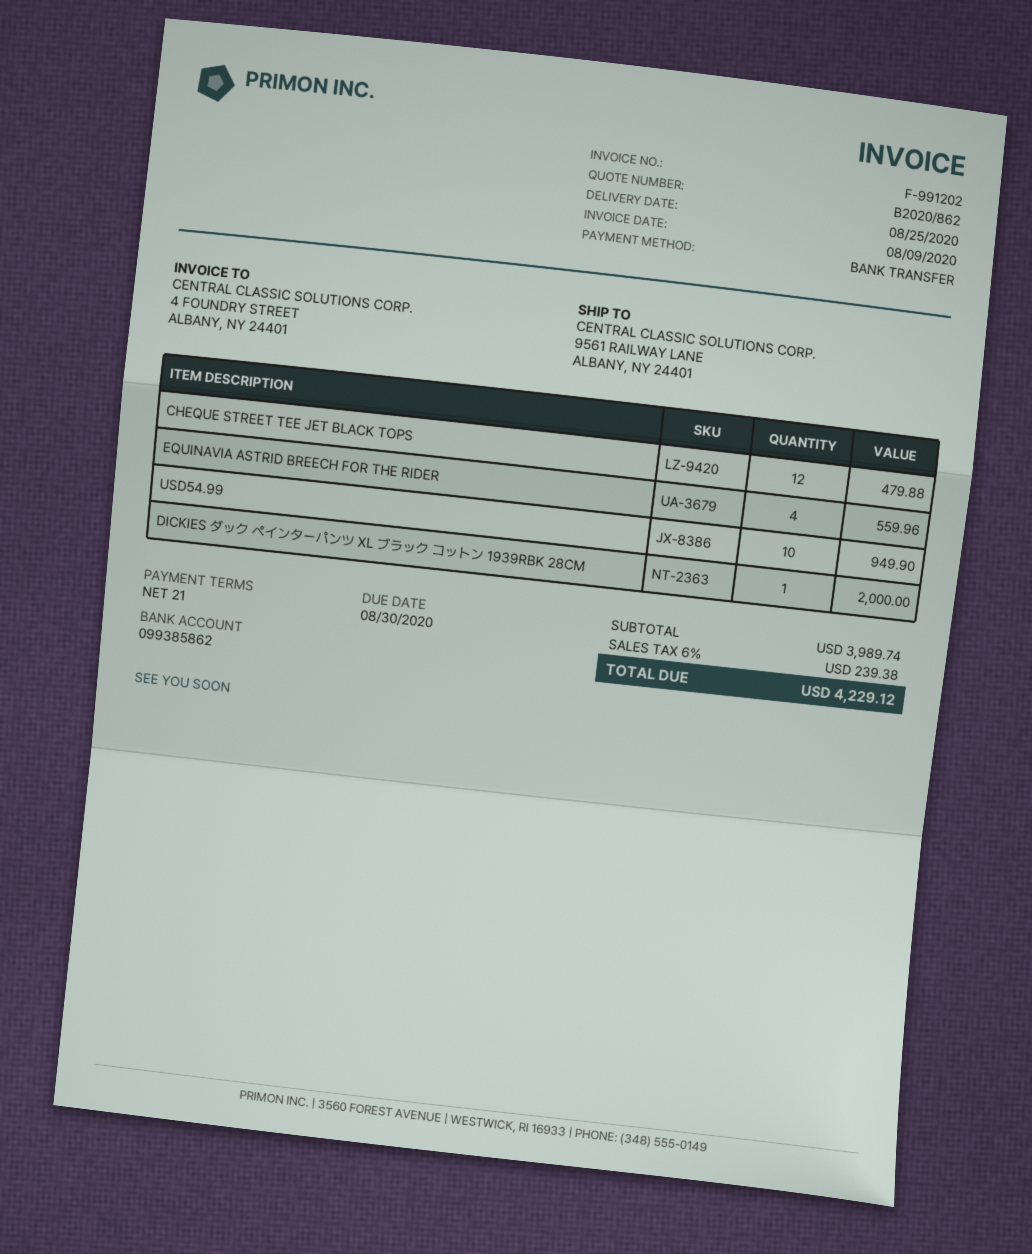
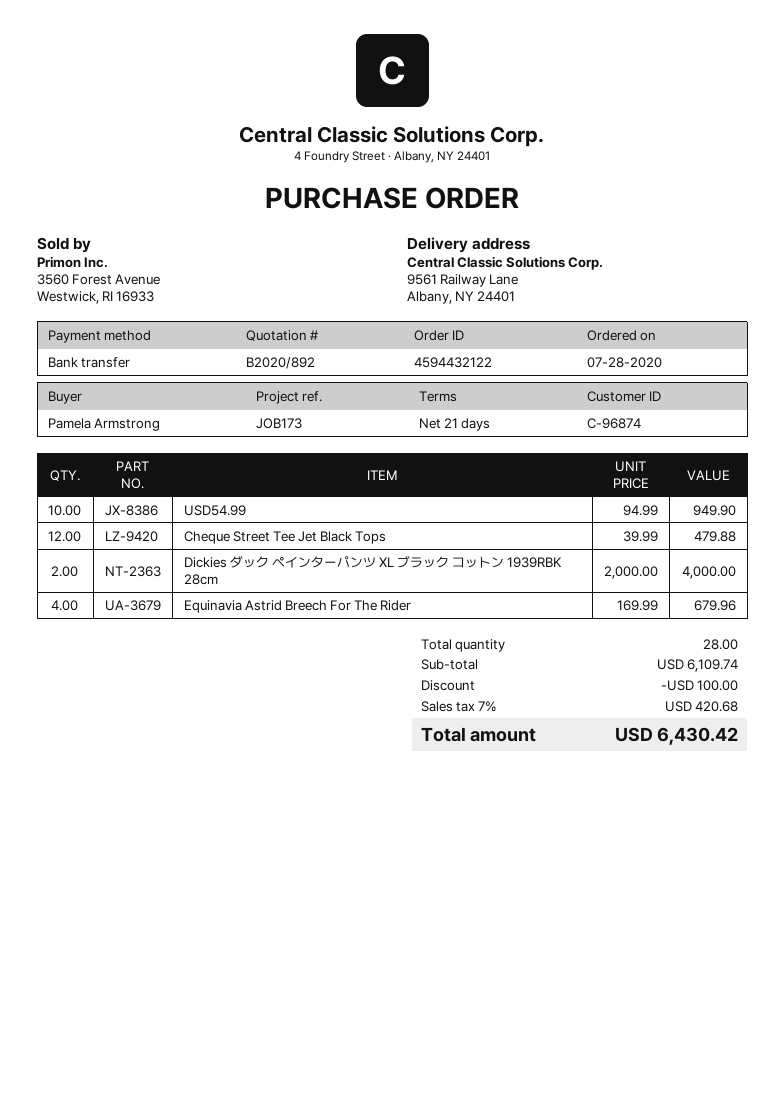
quote number: B2020/862 -> B2020/892
EQUINAVIA ASTRID BREECH FOR THE RIDER: 4 for 559.96 -> 4 for 679.96
DICKIES ダック ペインターパンツ XL ブラック コットン 1939RBK 28CM: 1 for 2000.00 -> 2 for 4000.00
subtotal: 3989.74 -> 6109.74
discount: none -> 100.00
tax: 6% = 239.38 -> 7% = 420.68
total: 4229.12 -> 6430.42

